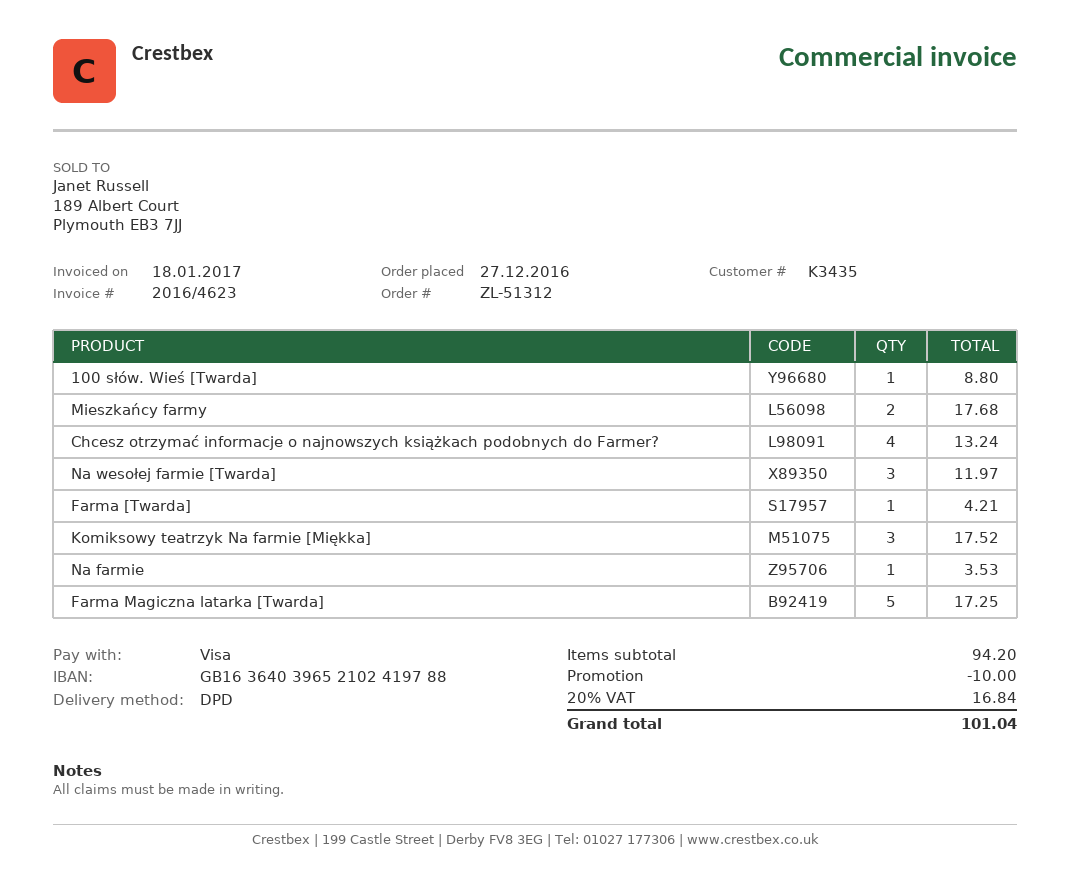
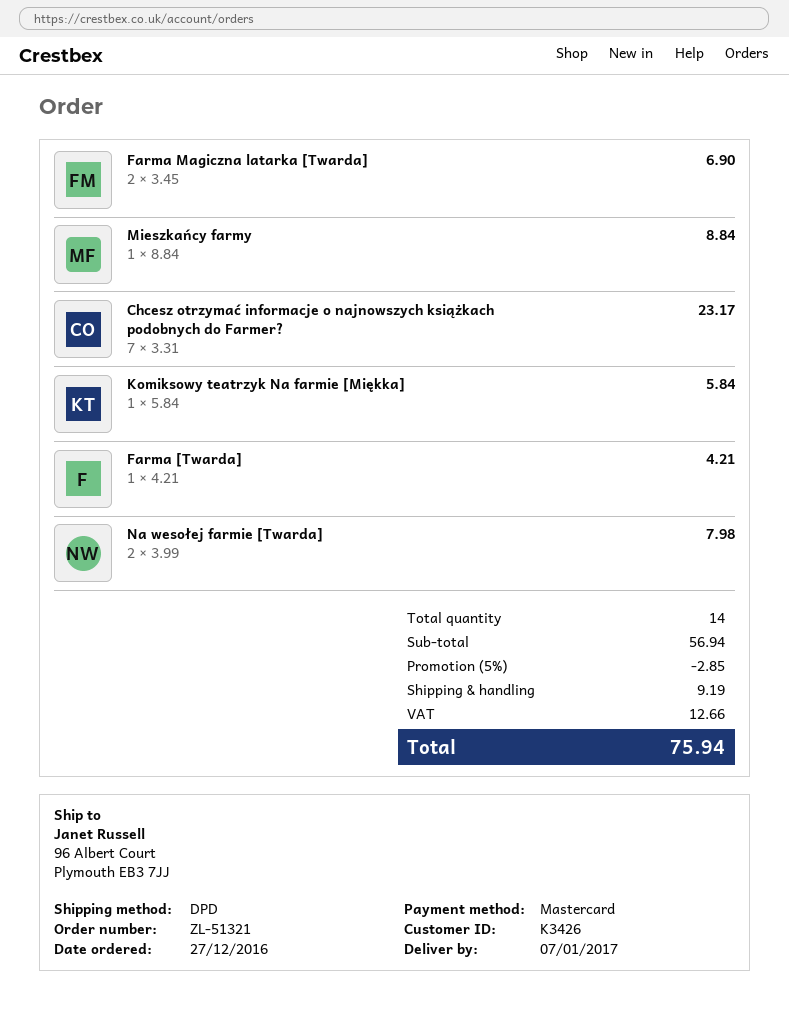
order number: ZL-51312 -> ZL-51321
customer number: K3435 -> K3426
payment method: Visa -> Mastercard
100 słów. Wieś [Twarda]: 1 for 8.80 -> none
Mieszkańcy farmy: 2 for 17.68 -> 1 for 8.84
Chcesz otrzymać informacje o najnowszych książkach podobnych do Farmer?: 4 for 13.24 -> 7 for 23.17
Na wesołej farmie [Twarda]: 3 for 11.97 -> 2 for 7.98
Komiksowy teatrzyk Na farmie [Miękka]: 3 for 17.52 -> 1 for 5.84
Na farmie: 1 for 3.53 -> none
Farma Magiczna latarka [Twarda]: 5 for 17.25 -> 2 for 6.90
subtotal: 94.20 -> 56.94
discount: 10.00 -> 2.85
shipping: none -> 9.19
tax: 16.84 -> 12.66
total: 101.04 -> 75.94

